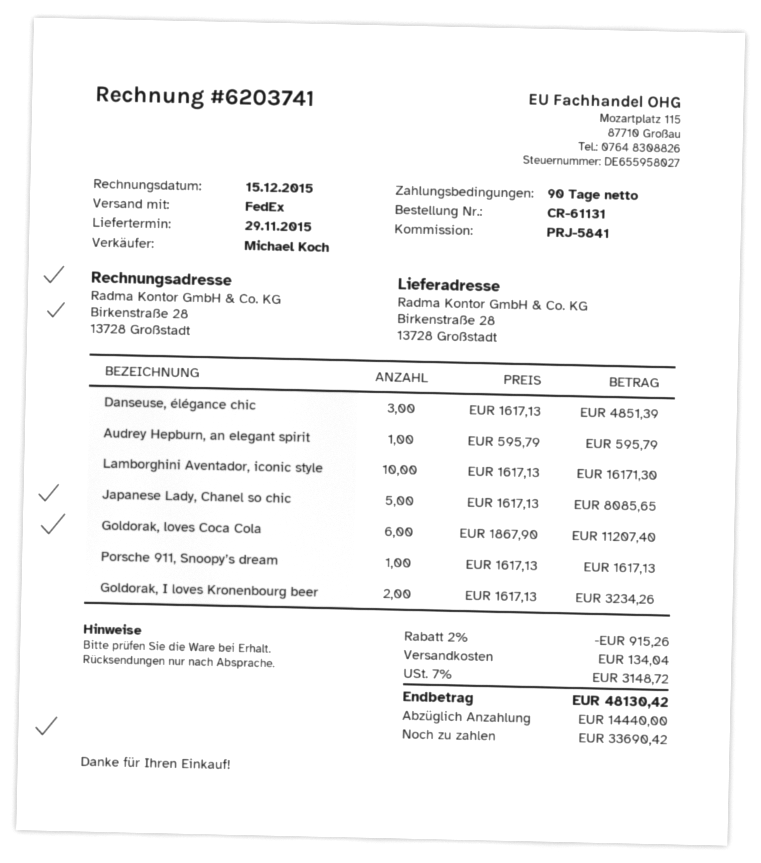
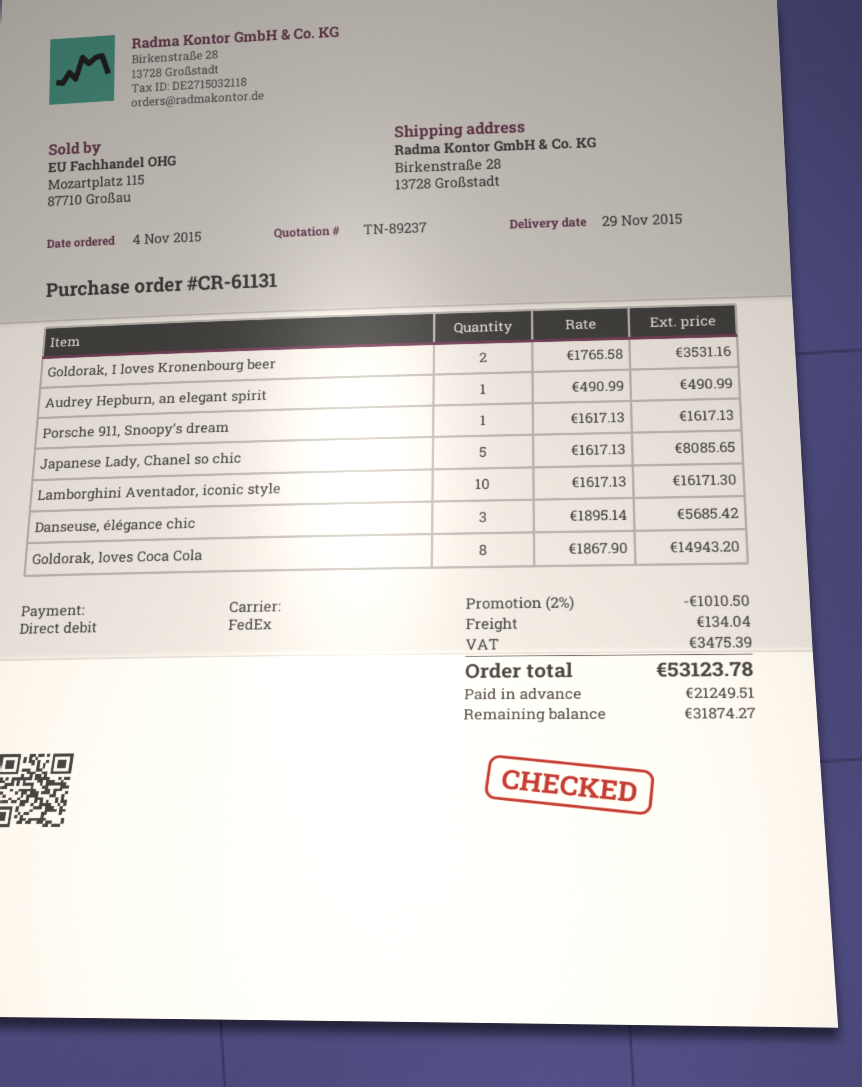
Danseuse, élégance chic: 3 x 1617.13 = 4851.39 -> 3 x 1895.14 = 5685.42
Audrey Hepburn, an elegant spirit: 1 x 595.79 = 595.79 -> 1 x 490.99 = 490.99
Goldorak, loves Coca Cola: 6 x 1867.90 = 11207.40 -> 8 x 1867.90 = 14943.20
Goldorak, I loves Kronenbourg beer: 2 x 1617.13 = 3234.26 -> 2 x 1765.58 = 3531.16
discount: 2% = 915.26 -> 2% = 1010.50
tax: 3148.72 -> 3475.39
total: 48130.42 -> 53123.78
deposit: 14440.00 -> 21249.51
balance: 33690.42 -> 31874.27

